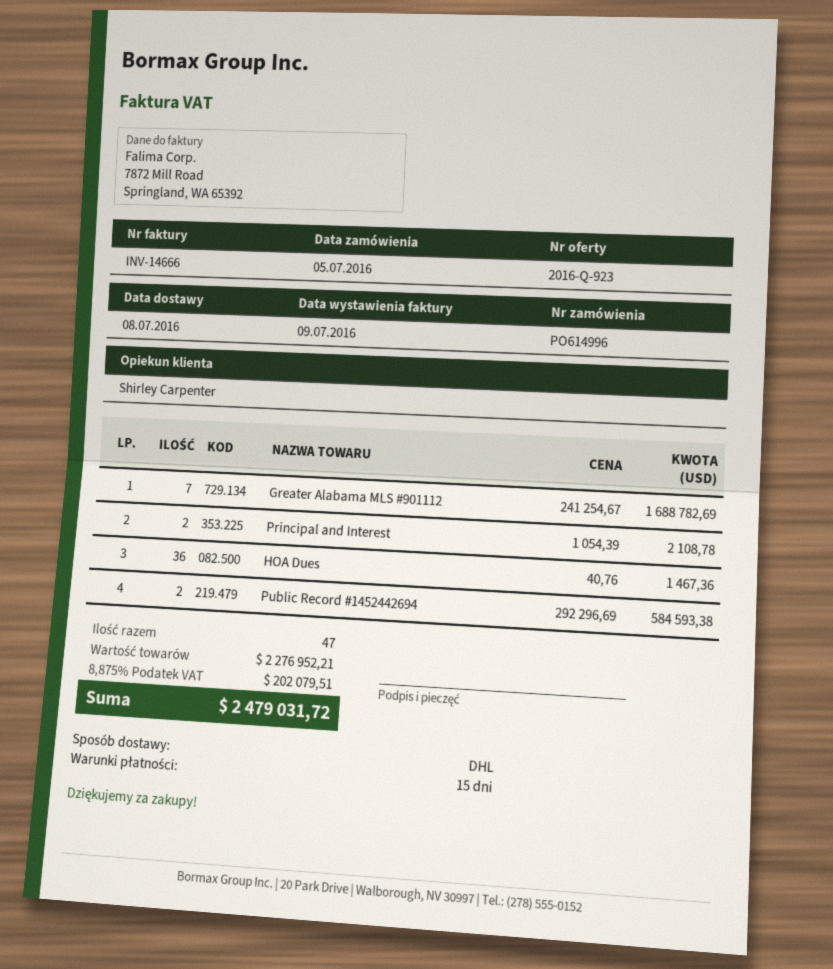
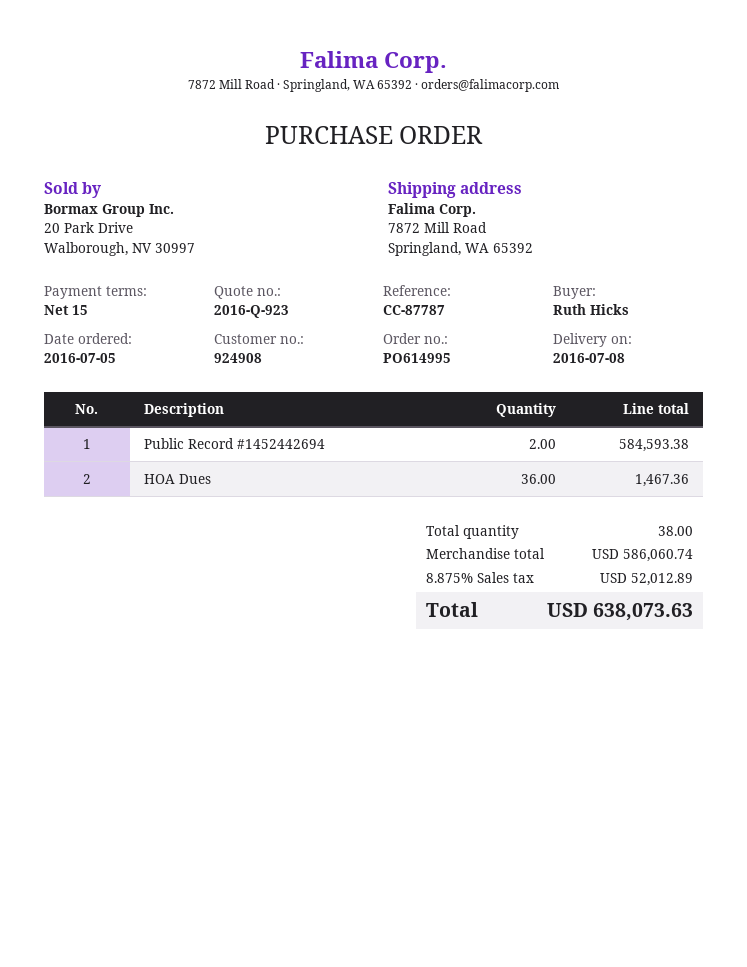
order number: PO614996 -> PO614995
Greater Alabama MLS #901112: 7 for 1688782.69 -> none
Principal and Interest: 2 for 2108.78 -> none
total quantity: 47 -> 38
subtotal: 2276952.21 -> 586060.74
tax: 8.875% = 202079.51 -> 8.875% = 52012.89
total: 2479031.72 -> 638073.63

